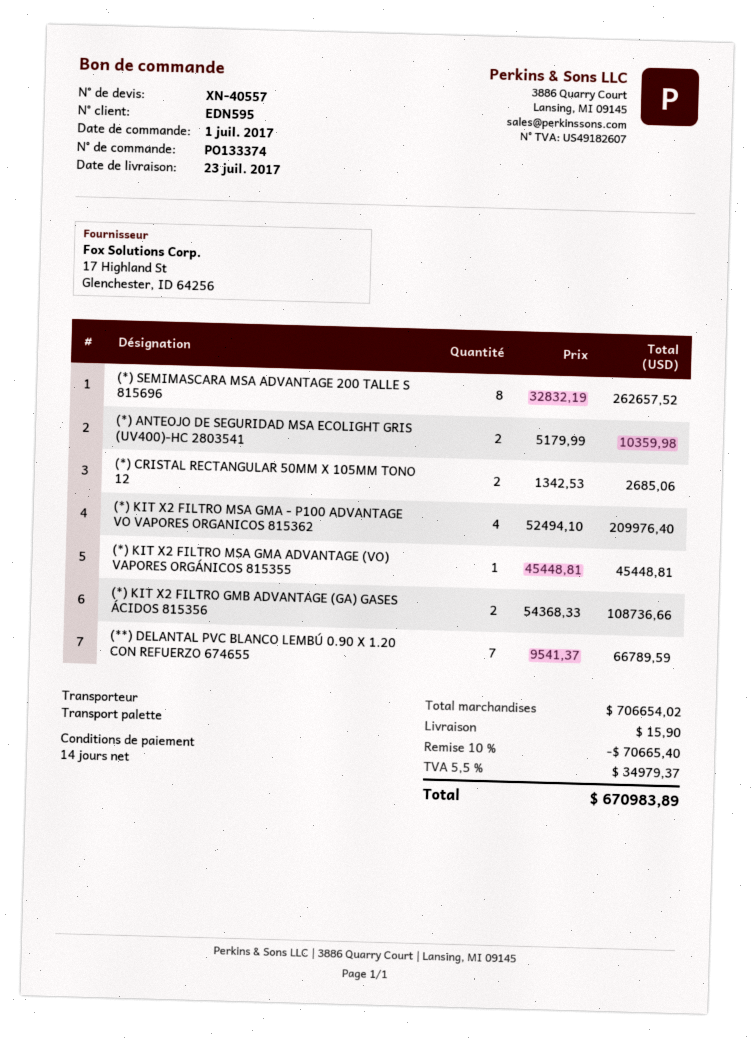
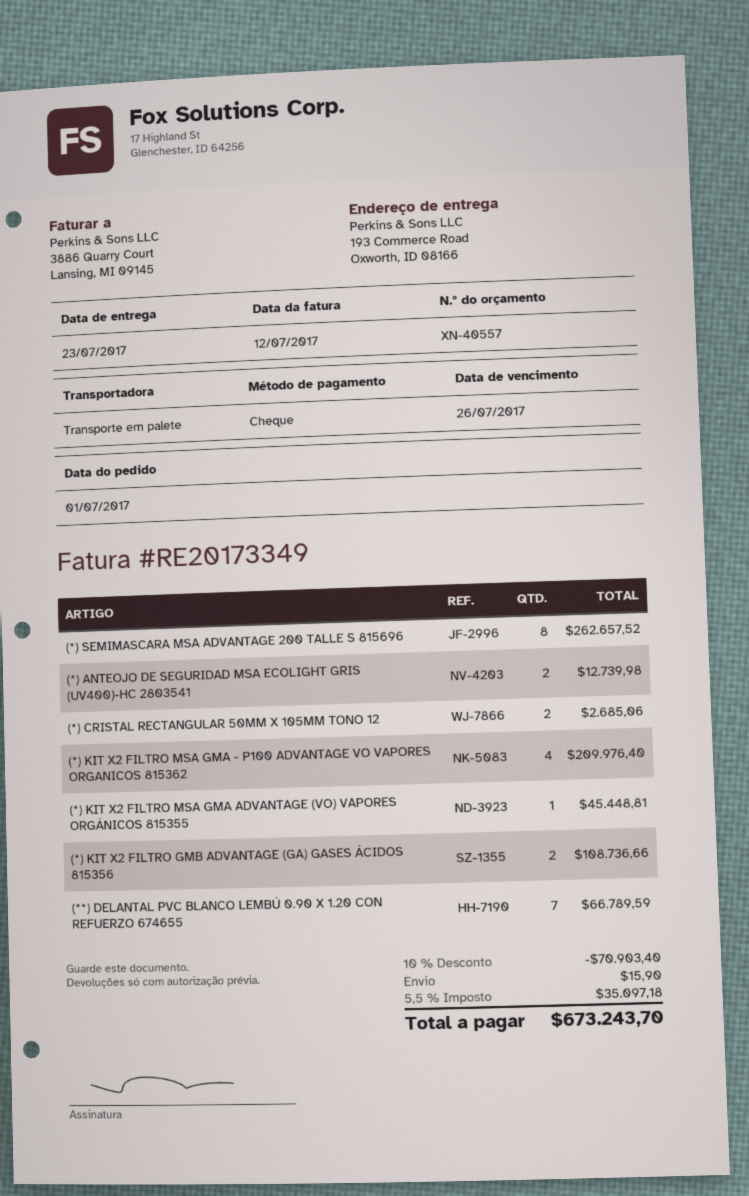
(*) ANTEOJO DE SEGURIDAD MSA ECOLIGHT GRIS (UV400)-HC 2803541: 2 for 10359.98 -> 2 for 12739.98
discount: 10% = 70665.40 -> 10% = 70903.40
tax: 5.5% = 34979.37 -> 5.5% = 35097.18
total: 670983.89 -> 673243.70

